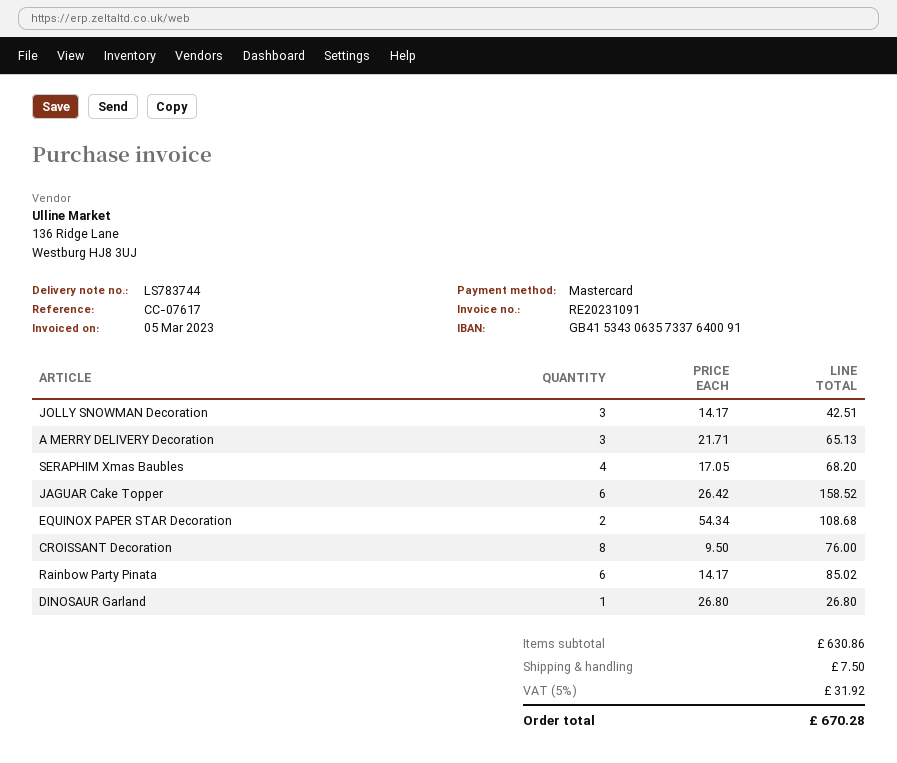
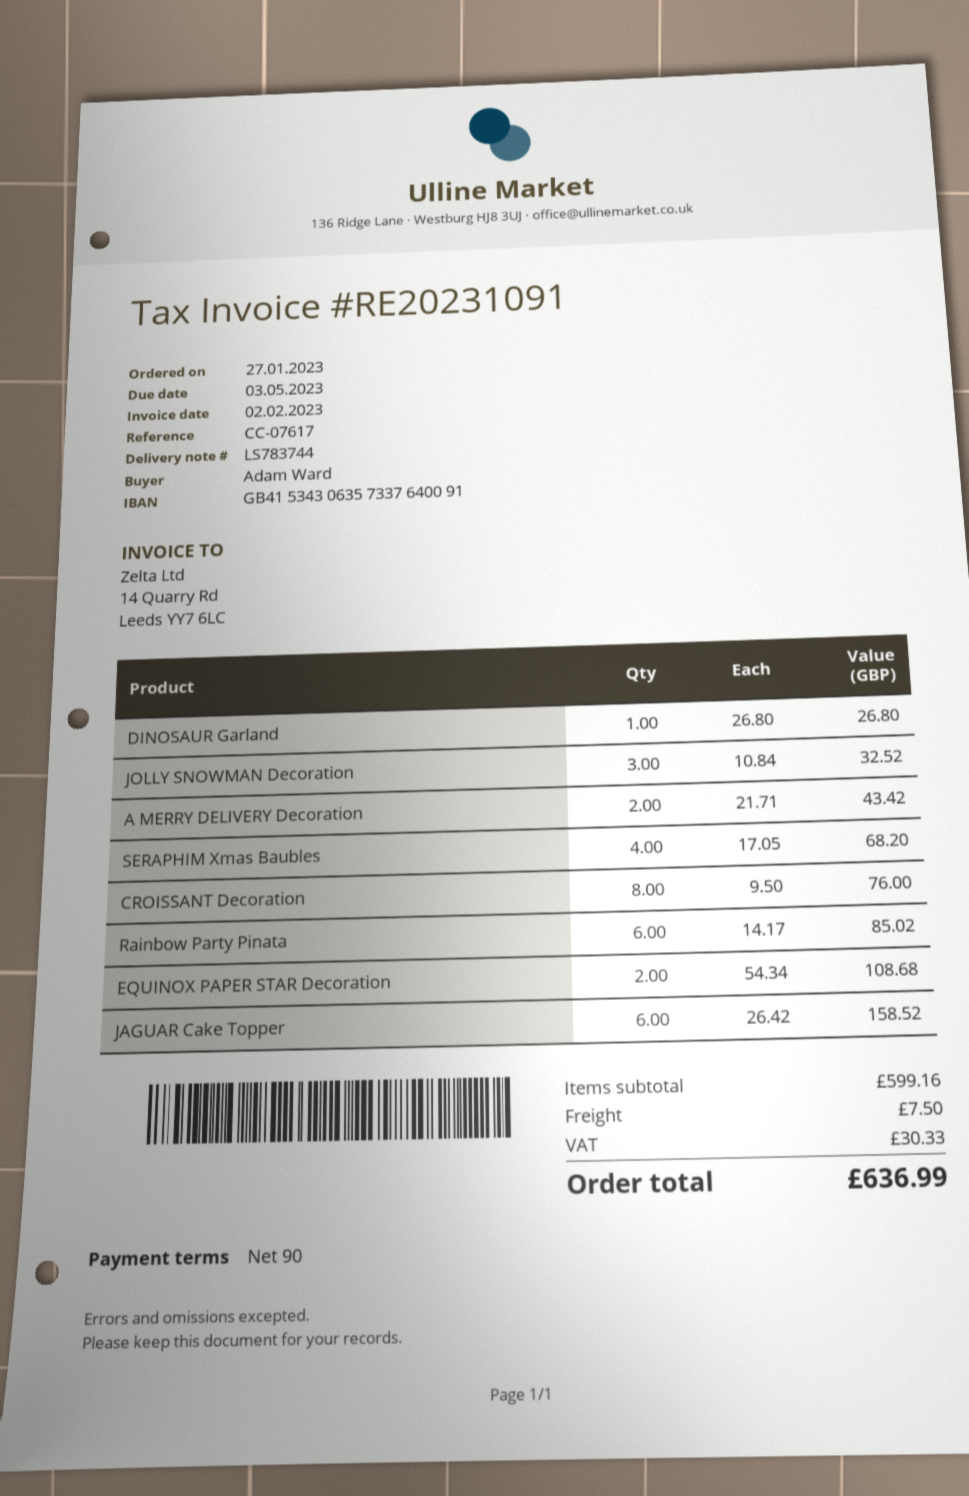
invoice date: 2023-03-05 -> 2023-02-02
JOLLY SNOWMAN Decoration: 3 x 14.17 = 42.51 -> 3 x 10.84 = 32.52
A MERRY DELIVERY Decoration: 3 x 21.71 = 65.13 -> 2 x 21.71 = 43.42
subtotal: 630.86 -> 599.16
tax: 31.92 -> 30.33
total: 670.28 -> 636.99

